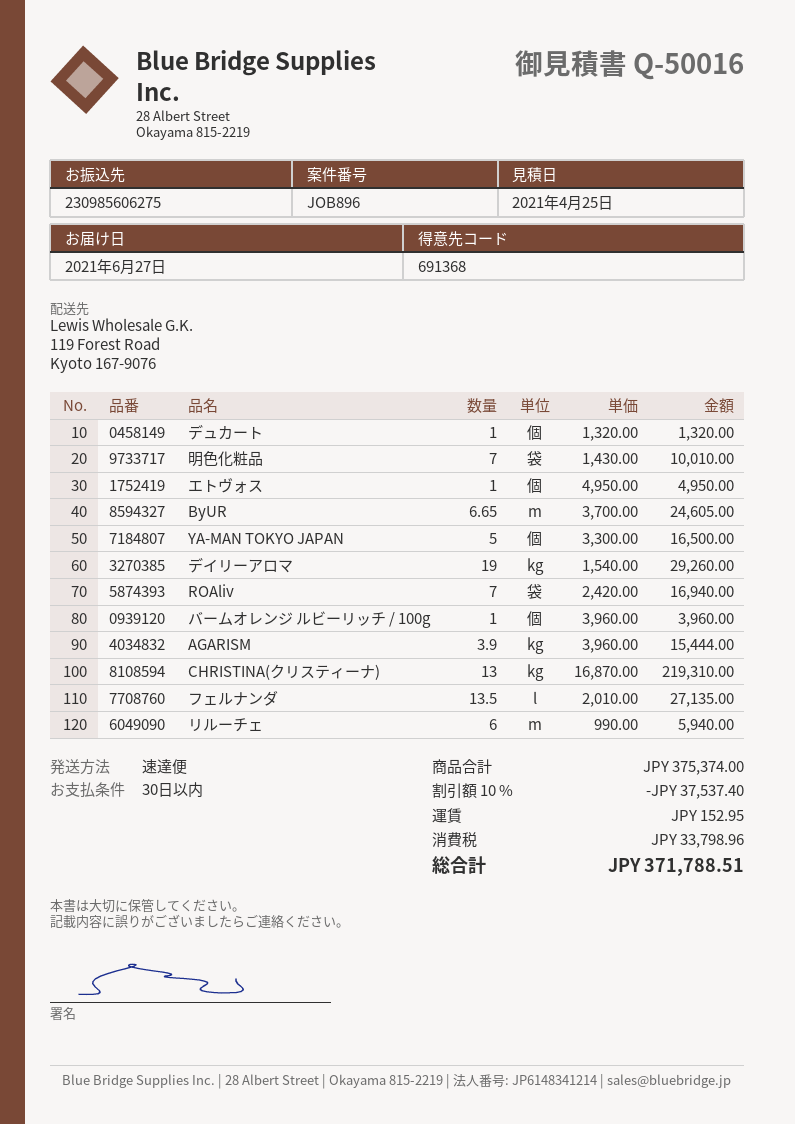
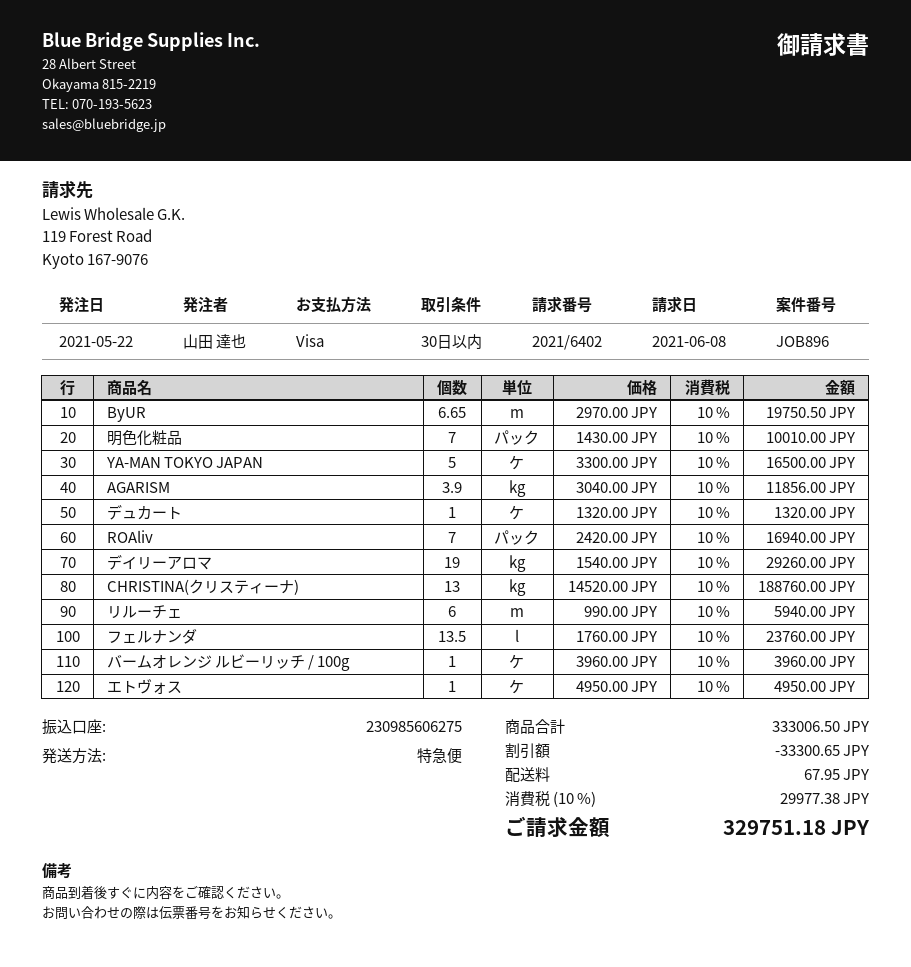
ByUR: 6.65 x 3700.00 = 24605.00 -> 6.65 x 2970.00 = 19750.50
AGARISM: 3.9 x 3960.00 = 15444.00 -> 3.9 x 3040.00 = 11856.00
CHRISTINA(クリスティーナ): 13 x 16870.00 = 219310.00 -> 13 x 14520.00 = 188760.00
フェルナンダ: 13.5 x 2010.00 = 27135.00 -> 13.5 x 1760.00 = 23760.00
subtotal: 375374.00 -> 333006.50
discount: 37537.40 -> 33300.65
shipping: 152.95 -> 67.95
tax: 33798.96 -> 29977.38
total: 371788.51 -> 329751.18

